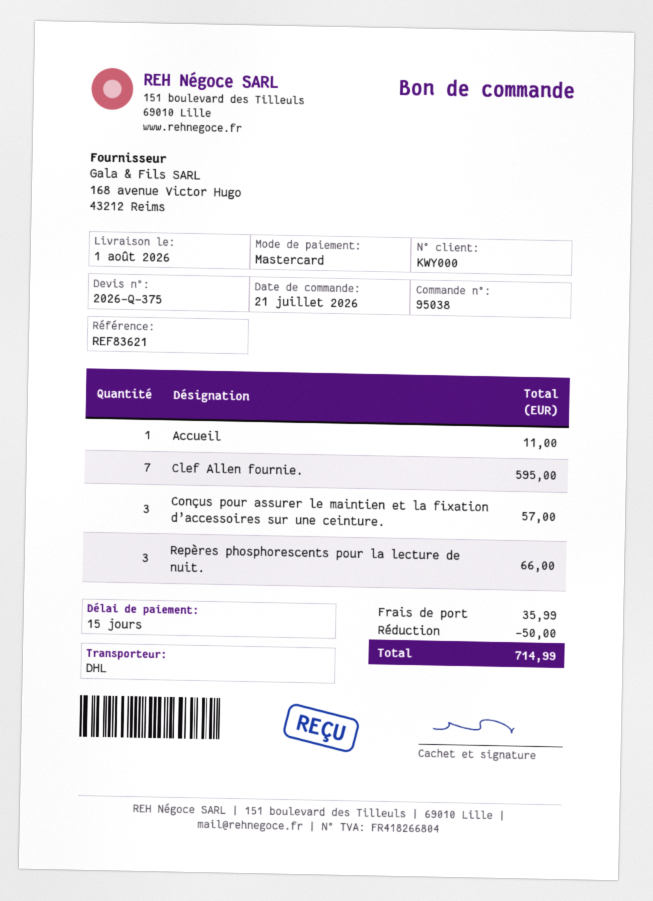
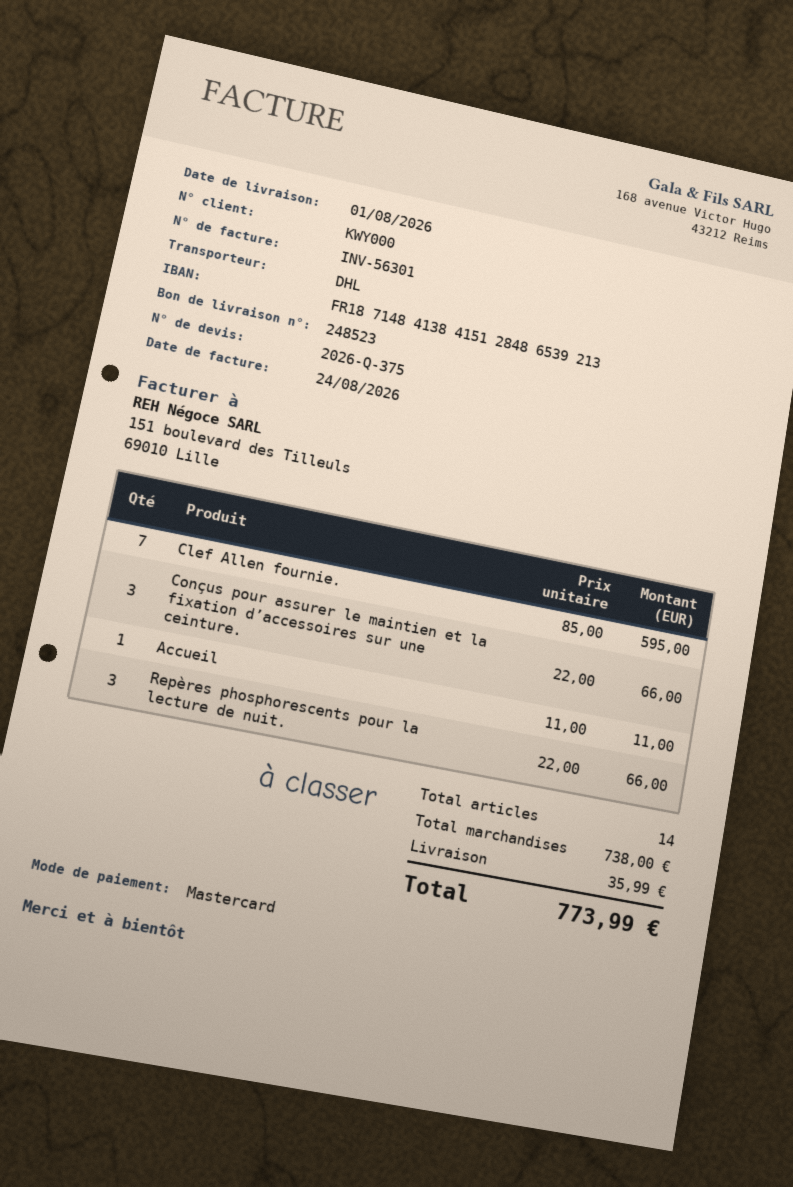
Conçus pour assurer le maintien et la fixation d’accessoires sur une ceinture.: 3 for 57.00 -> 3 for 66.00
discount: 50.00 -> none
total: 714.99 -> 773.99

